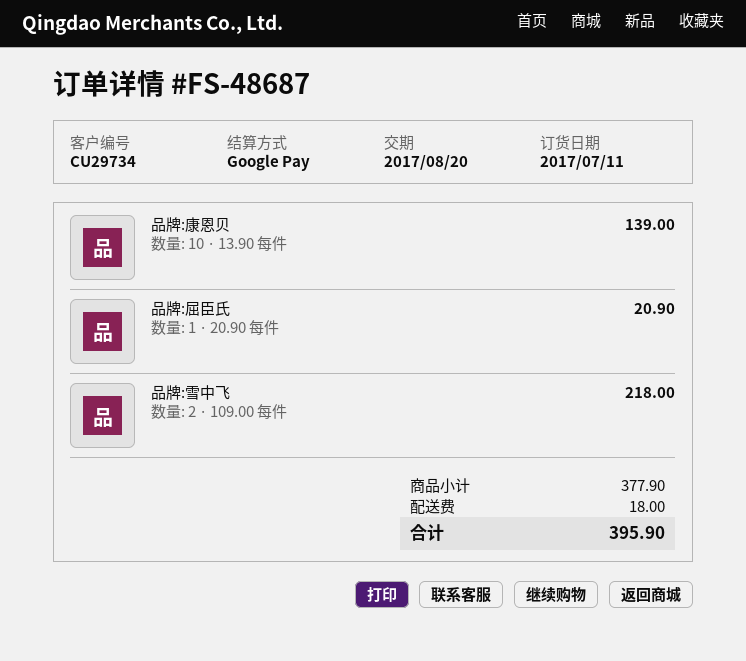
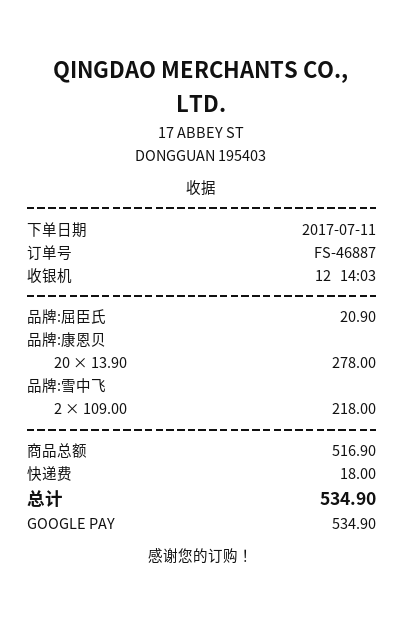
order number: FS-48687 -> FS-46887
品牌:康恩贝: 10 x 13.90 = 139.00 -> 20 x 13.90 = 278.00
subtotal: 377.90 -> 516.90
total: 395.90 -> 534.90

